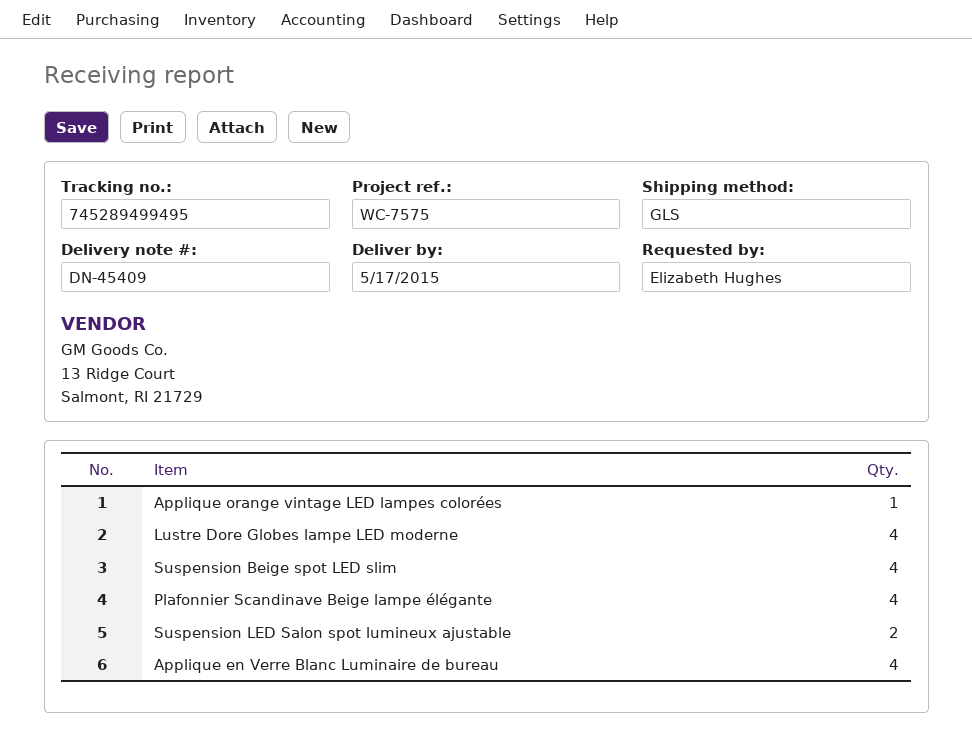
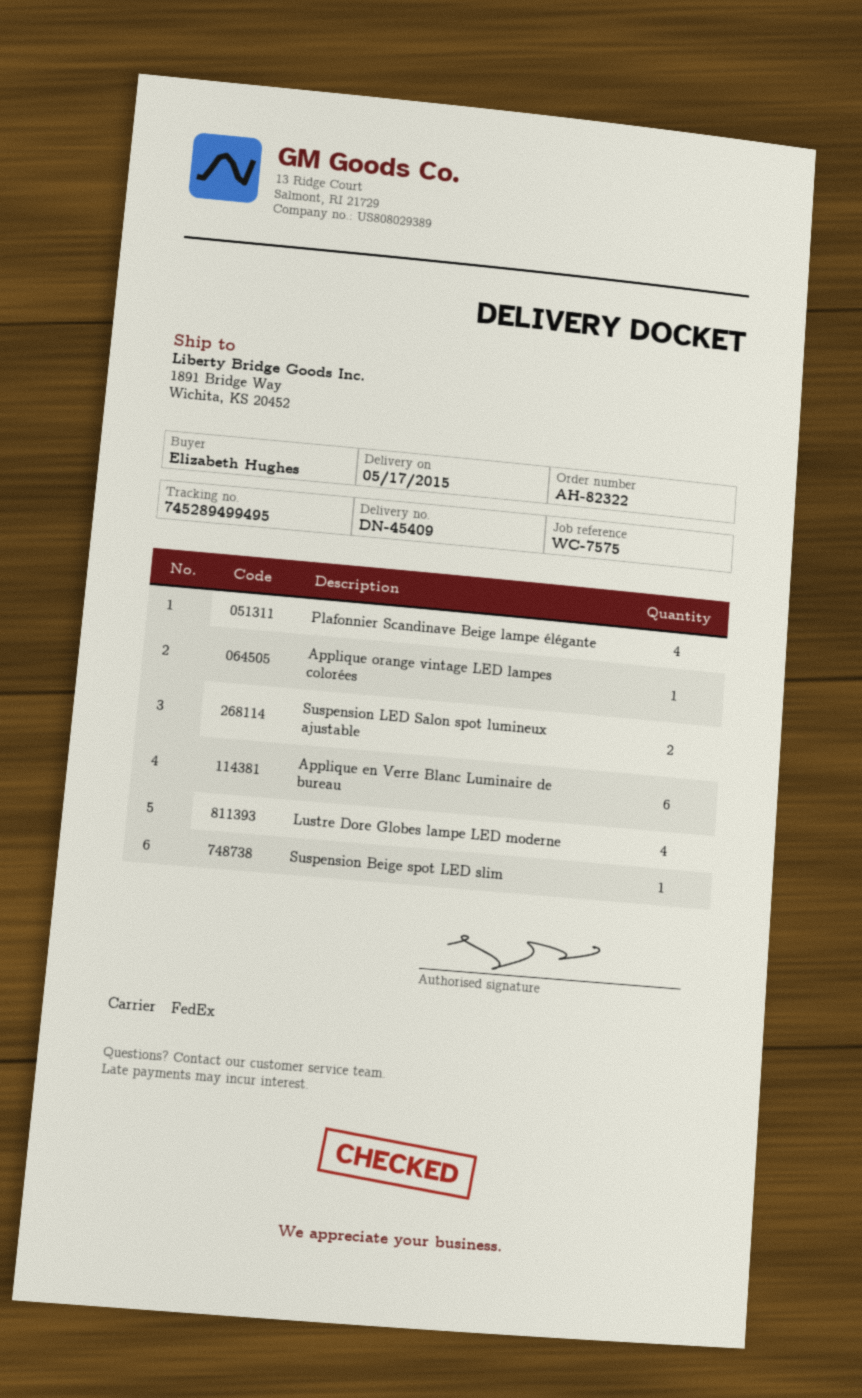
shipping method: GLS -> FedEx
Suspension Beige spot LED slim: 4 -> 1
Applique en Verre Blanc Luminaire de bureau: 4 -> 6

